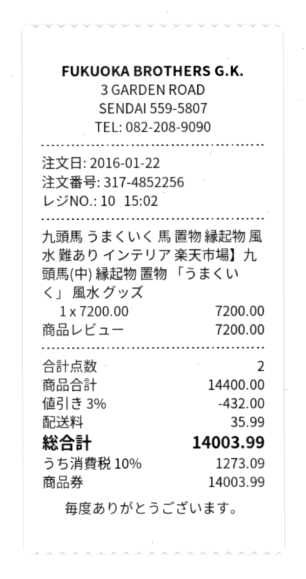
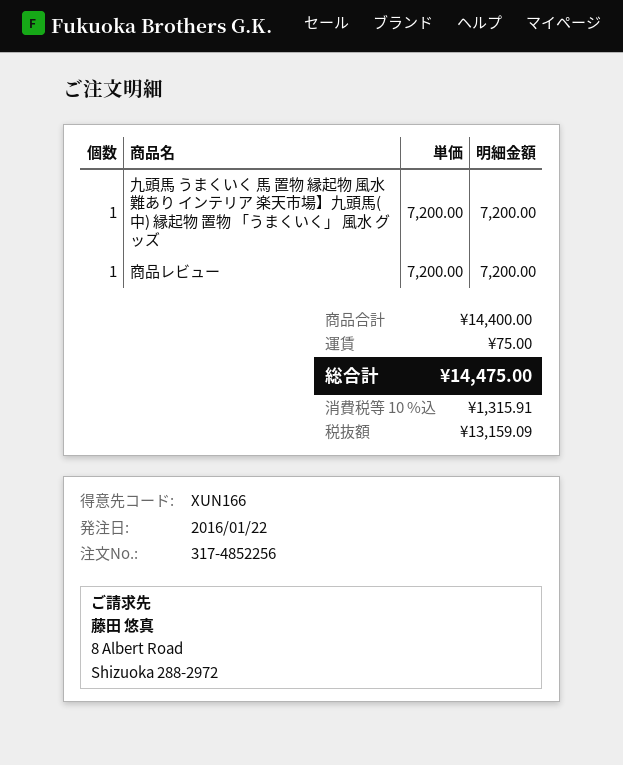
discount: 3% = 432.00 -> none
shipping: 35.99 -> 75.00
tax: 10% = 1273.09 -> 10% = 1315.91
total: 14003.99 -> 14475.00

